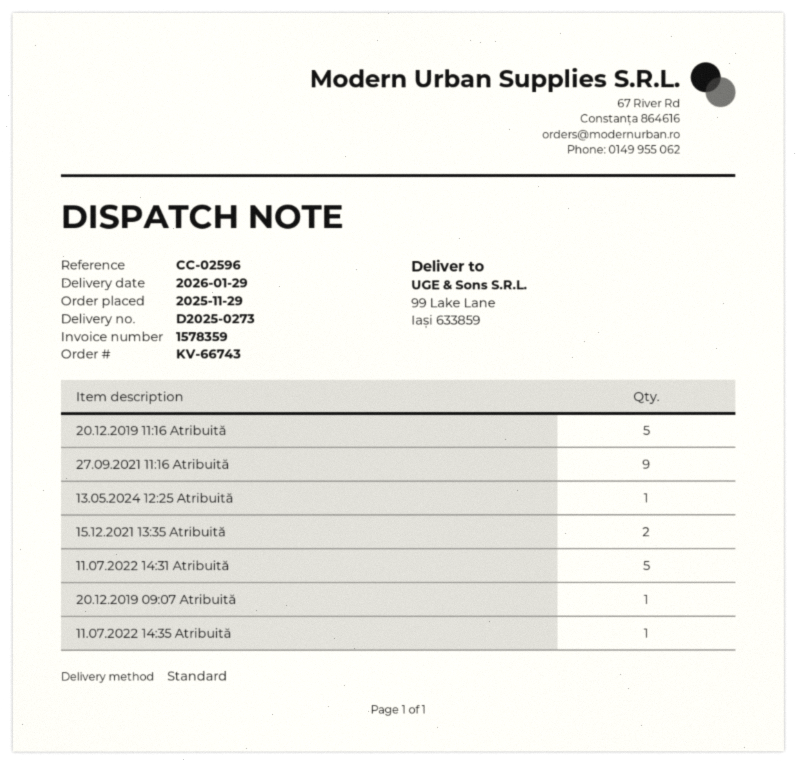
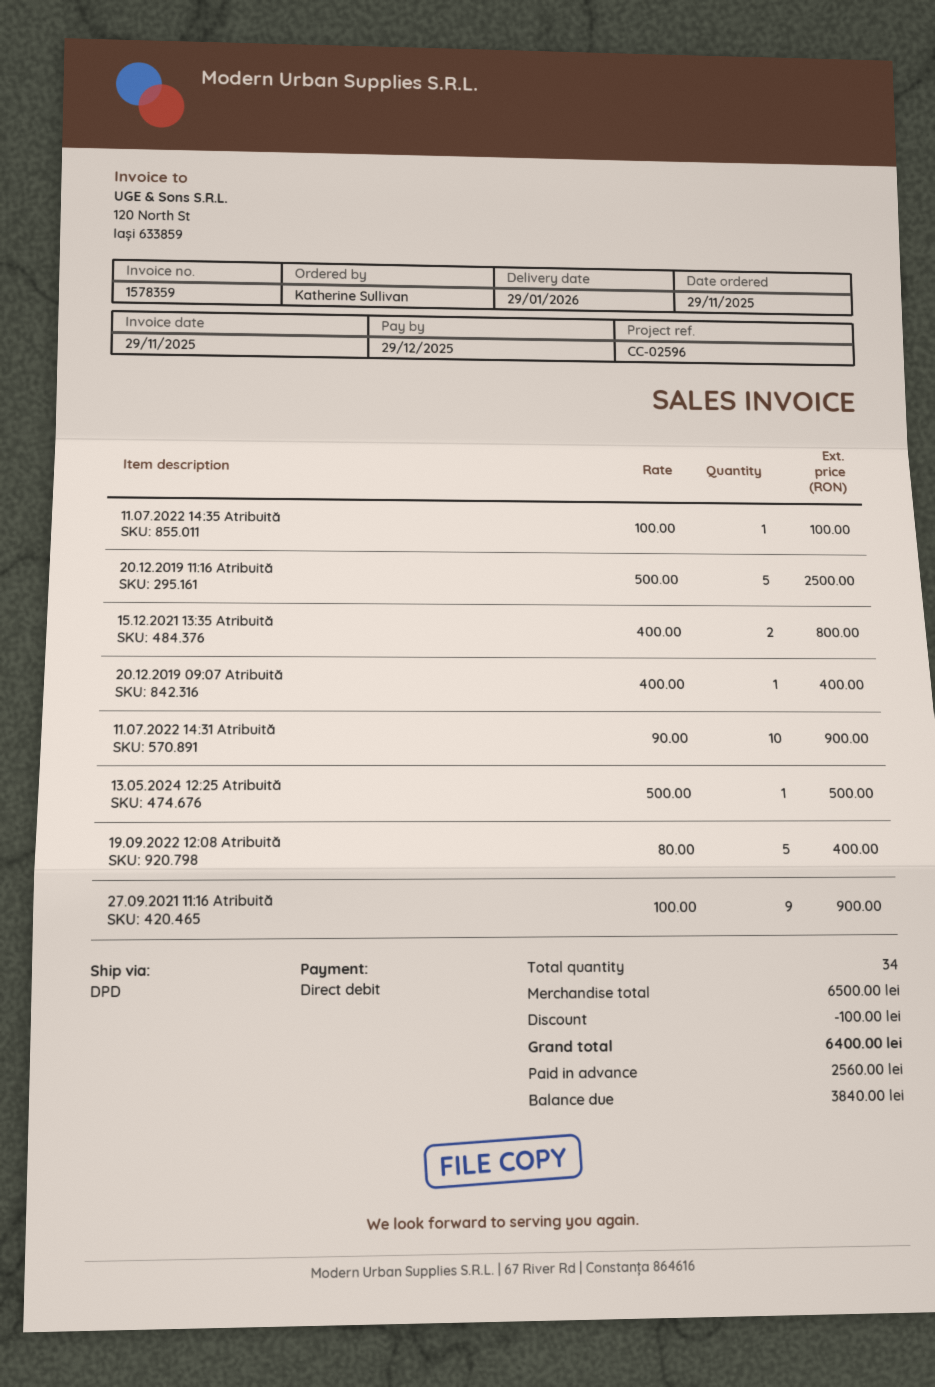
shipping method: standard -> DPD
11.07.2022 14:31 Atribuită: 5 -> 10
19.09.2022 12:08 Atribuită: none -> 5

